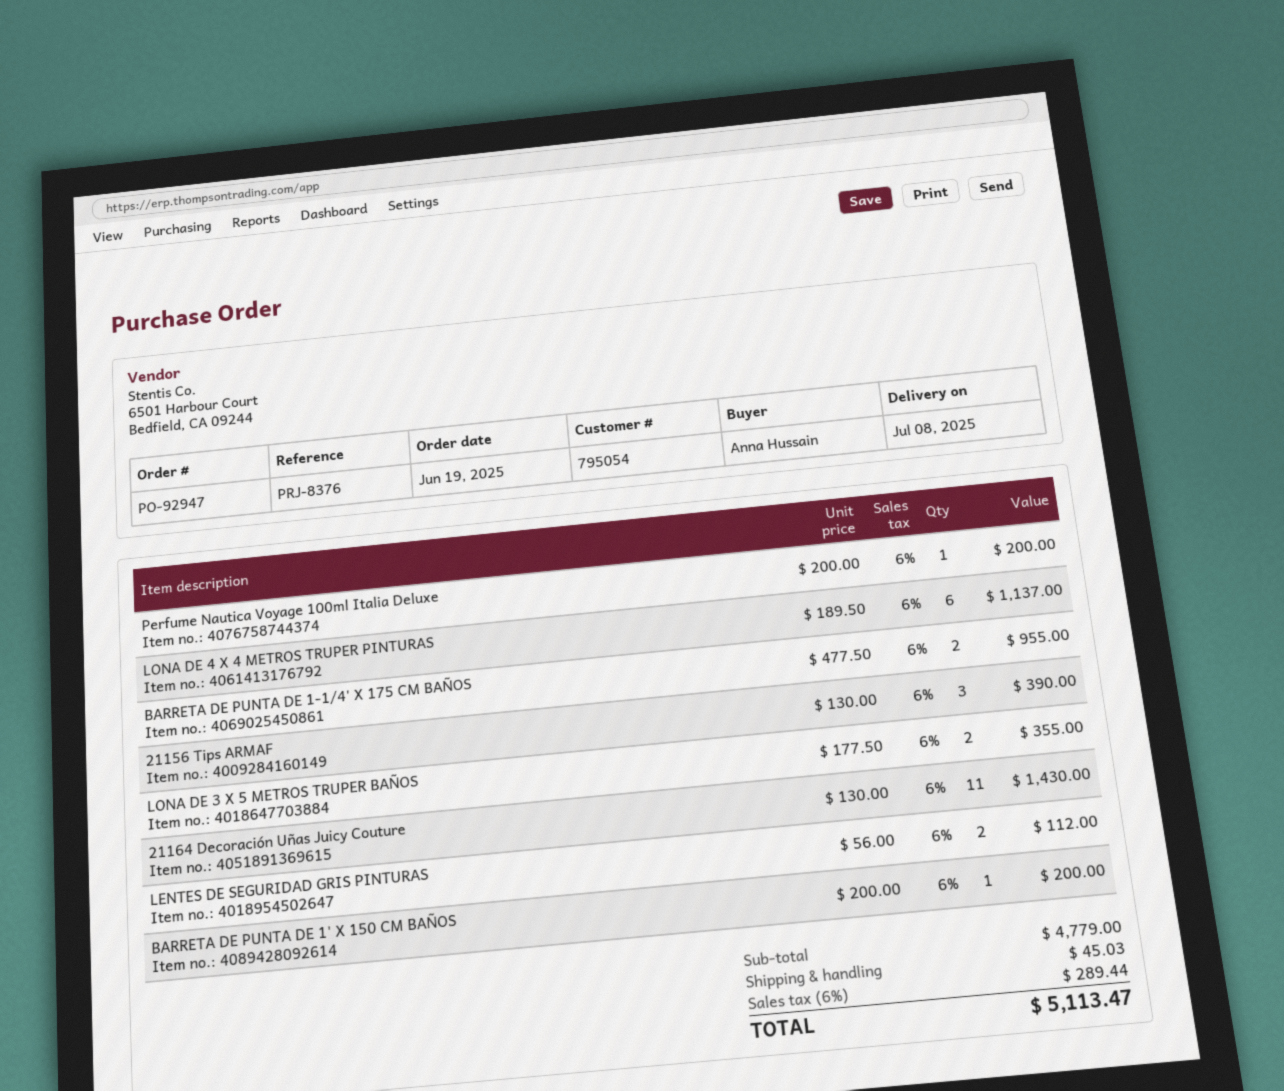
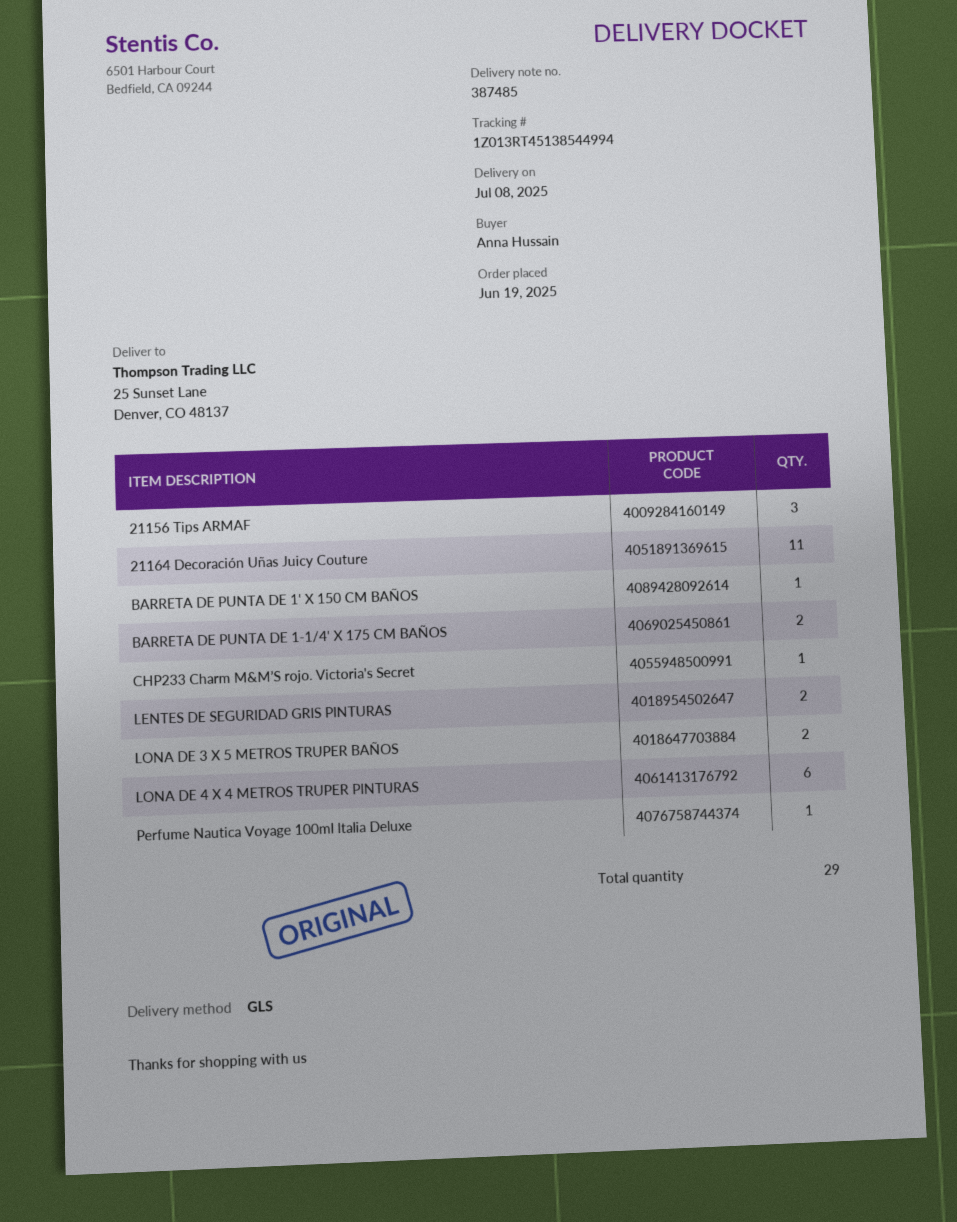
CHP233 Charm M&M’S rojo. Victoria's Secret: none -> 1

